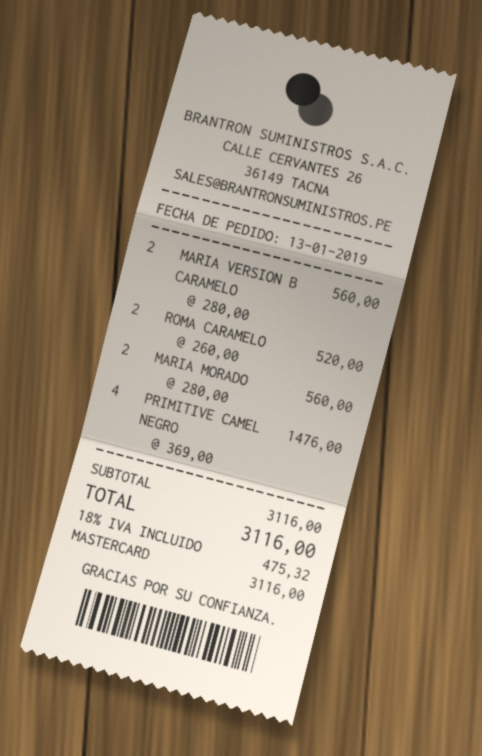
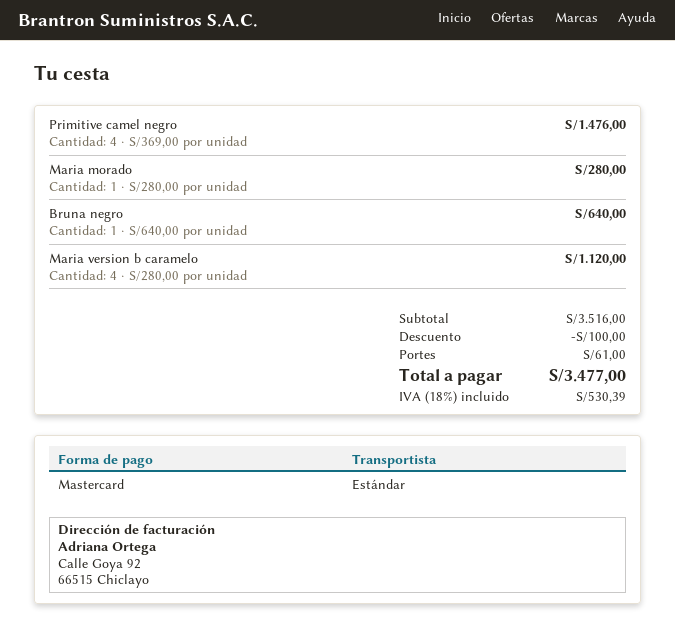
MARIA VERSION B CARAMELO: 2 x 280.00 = 560.00 -> 4 x 280.00 = 1120.00
ROMA CARAMELO: 2 x 260.00 = 520.00 -> none
MARIA MORADO: 2 x 280.00 = 560.00 -> 1 x 280.00 = 280.00
Bruna negro: none -> 1 x 640.00 = 640.00
subtotal: 3116.00 -> 3516.00
discount: none -> 100.00
shipping: none -> 61.00
tax: 18% = 475.32 -> 18% = 530.39
total: 3116.00 -> 3477.00

